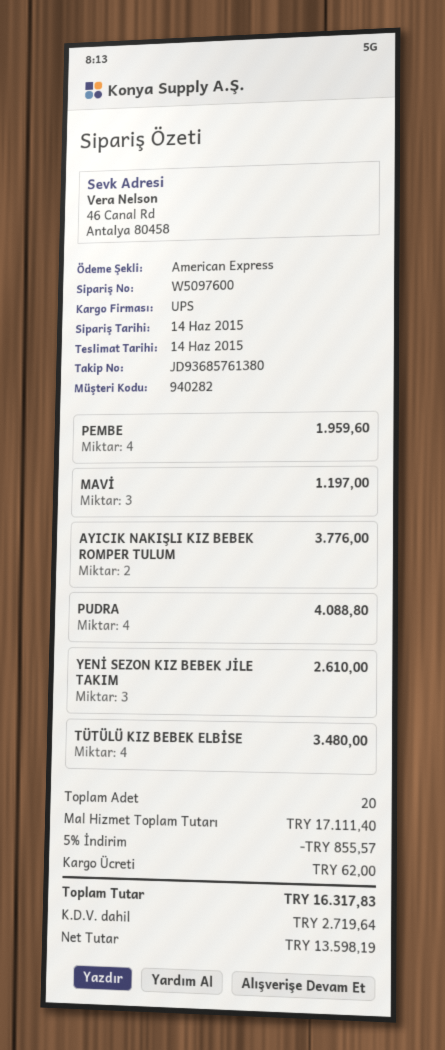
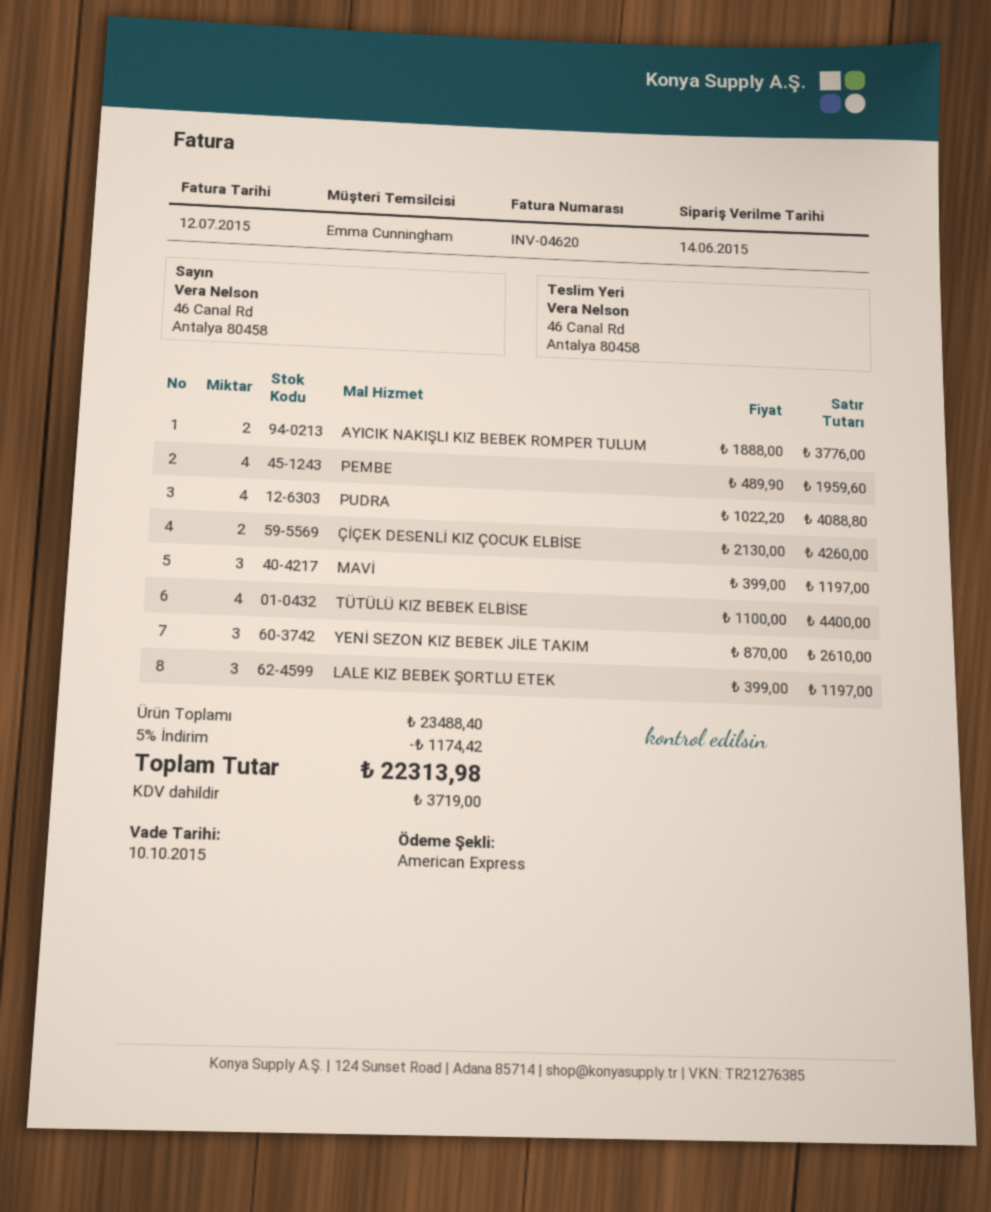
TÜTÜLÜ KIZ BEBEK ELBİSE: 4 for 3480.00 -> 4 for 4400.00
ÇİÇEK DESENLİ KIZ ÇOCUK ELBİSE: none -> 2 for 4260.00
LALE KIZ BEBEK ŞORTLU ETEK: none -> 3 for 1197.00
subtotal: 17111.40 -> 23488.40
discount: 5% = 855.57 -> 5% = 1174.42
shipping: 62.00 -> none
tax: 2719.64 -> 3719.00
total: 16317.83 -> 22313.98

